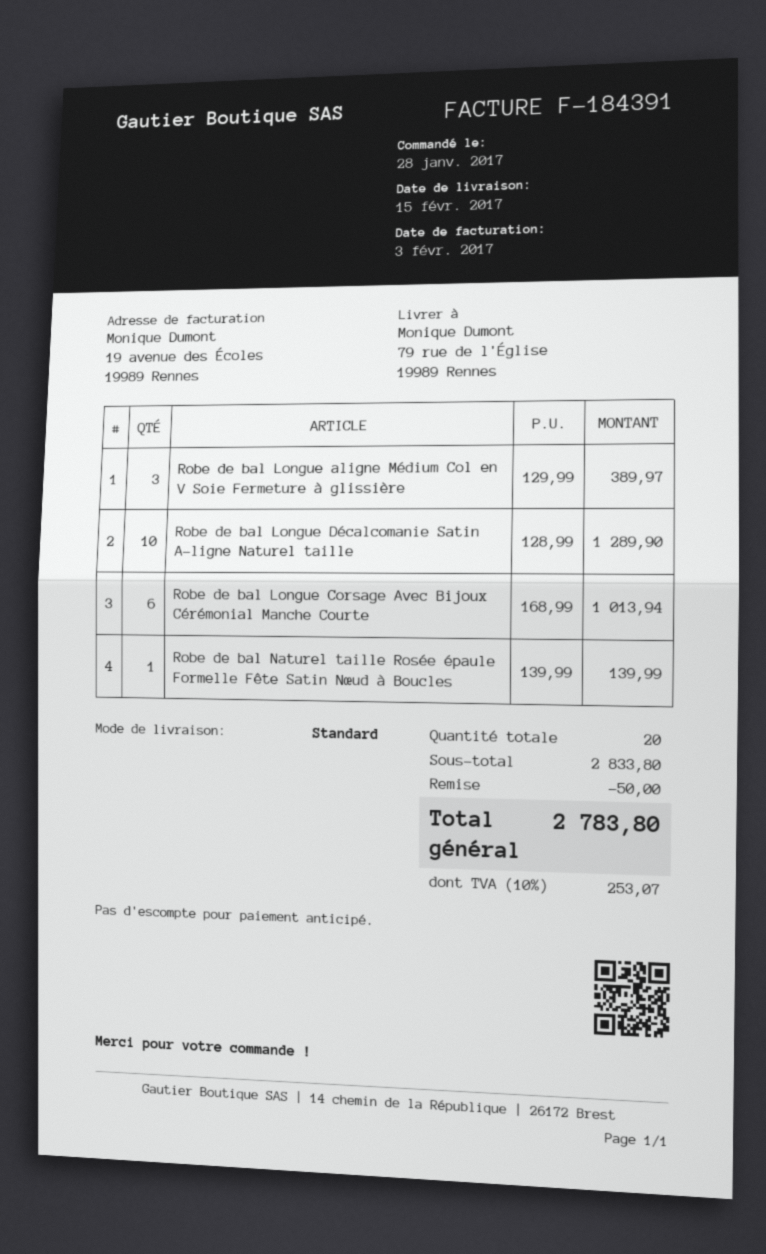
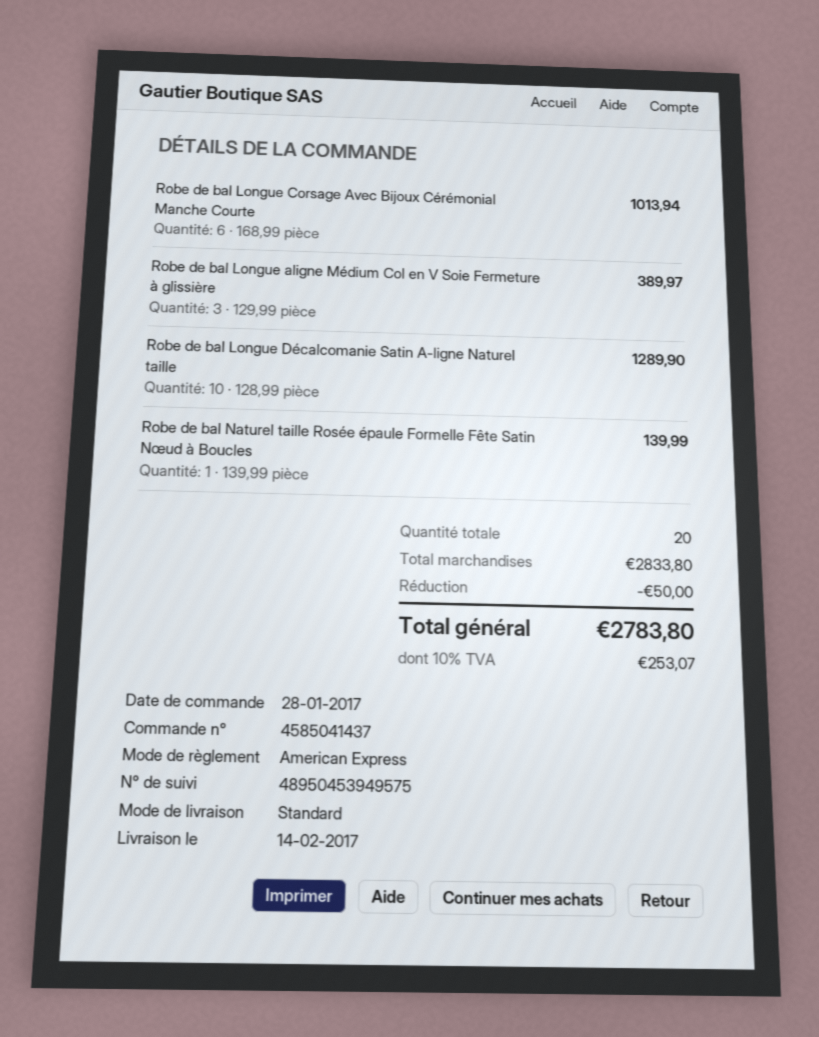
delivery date: 2017-02-15 -> 2017-02-14

